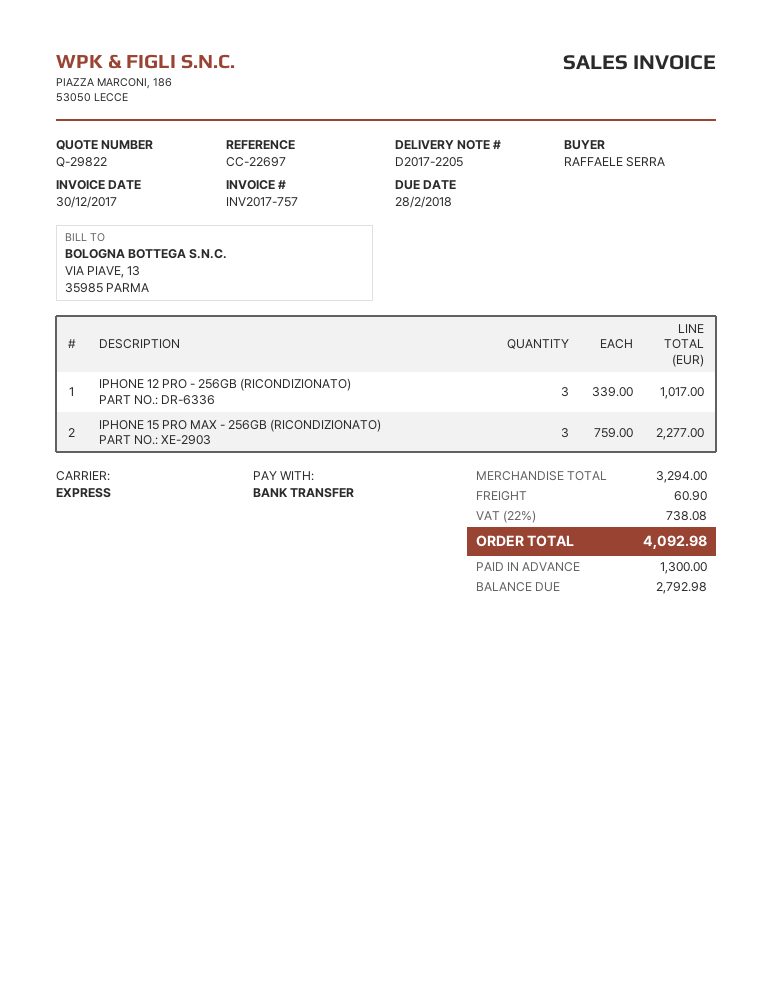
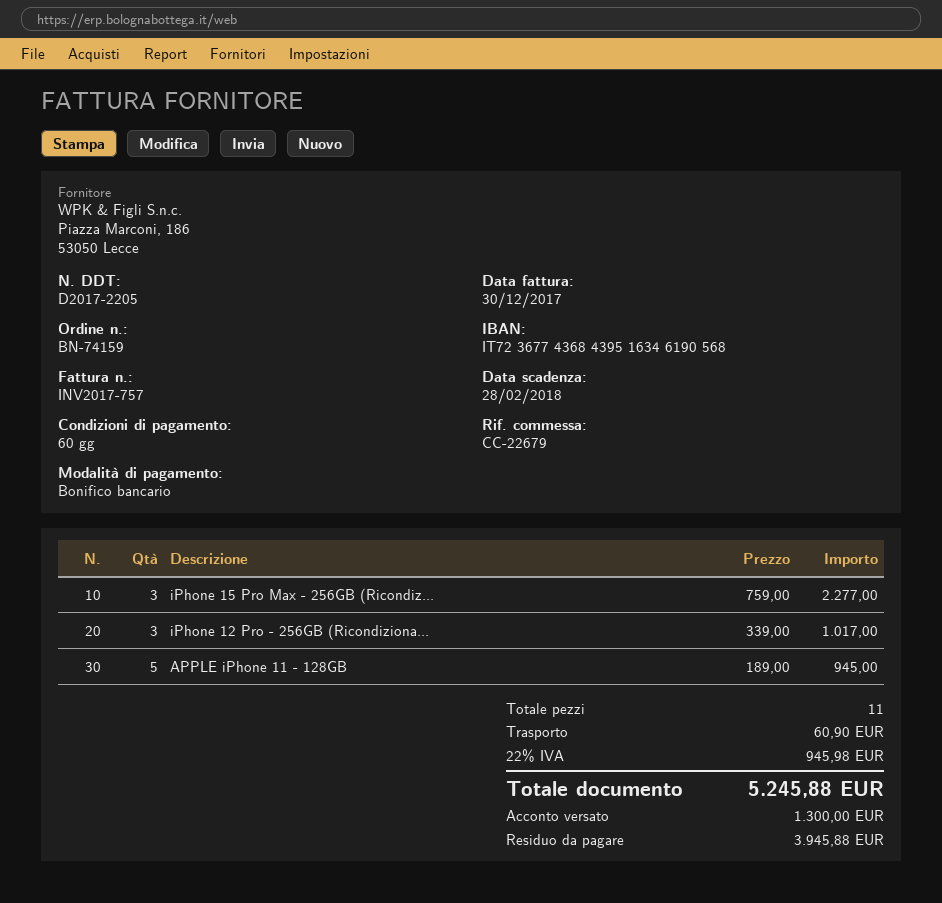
reference: CC-22697 -> CC-22679
APPLE iPhone 11 - 128GB: none -> 5 x 189.00 = 945.00
tax: 22% = 738.08 -> 22% = 945.98
total: 4092.98 -> 5245.88
balance: 2792.98 -> 3945.88

